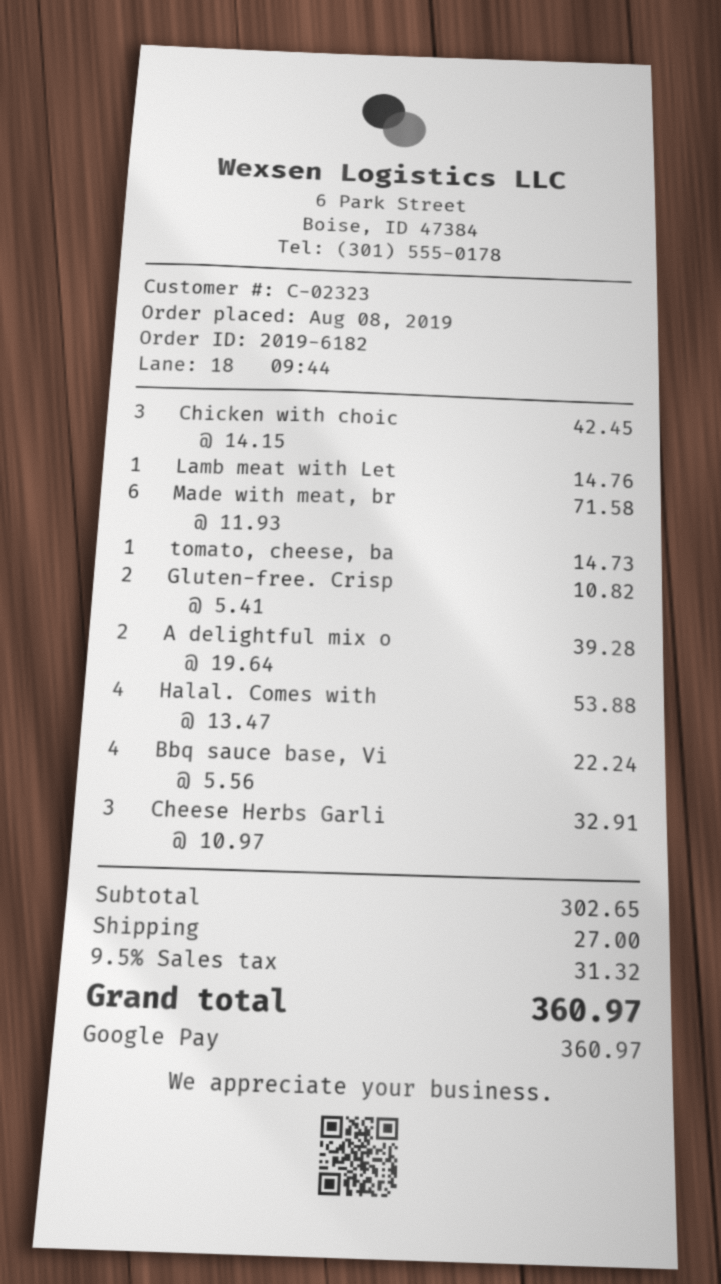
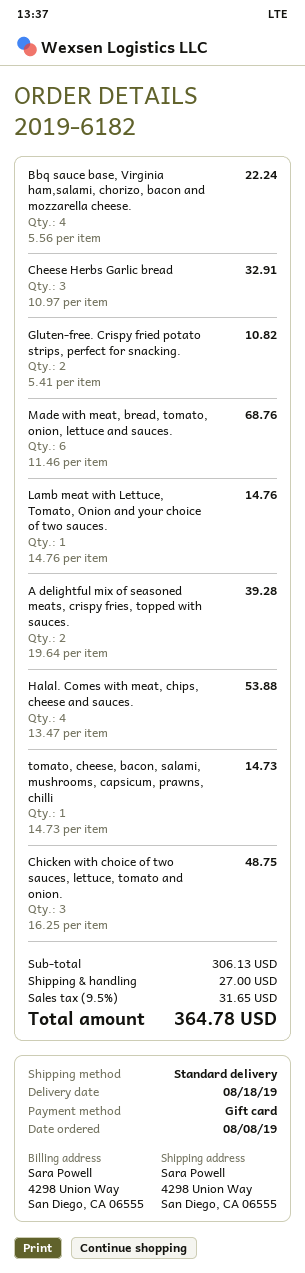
payment method: Google Pay -> gift card
Chicken with choic: 3 x 14.15 = 42.45 -> 3 x 16.25 = 48.75
Made with meat, br: 6 x 11.93 = 71.58 -> 6 x 11.46 = 68.76
subtotal: 302.65 -> 306.13
tax: 9.5% = 31.32 -> 9.5% = 31.65
total: 360.97 -> 364.78

